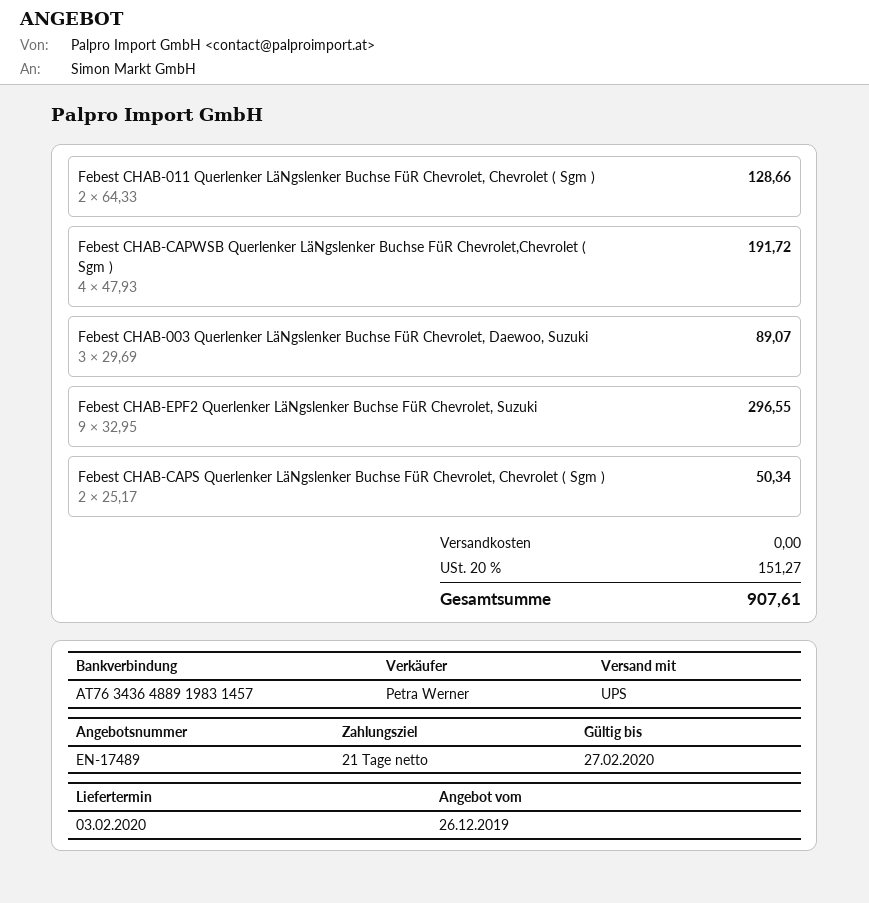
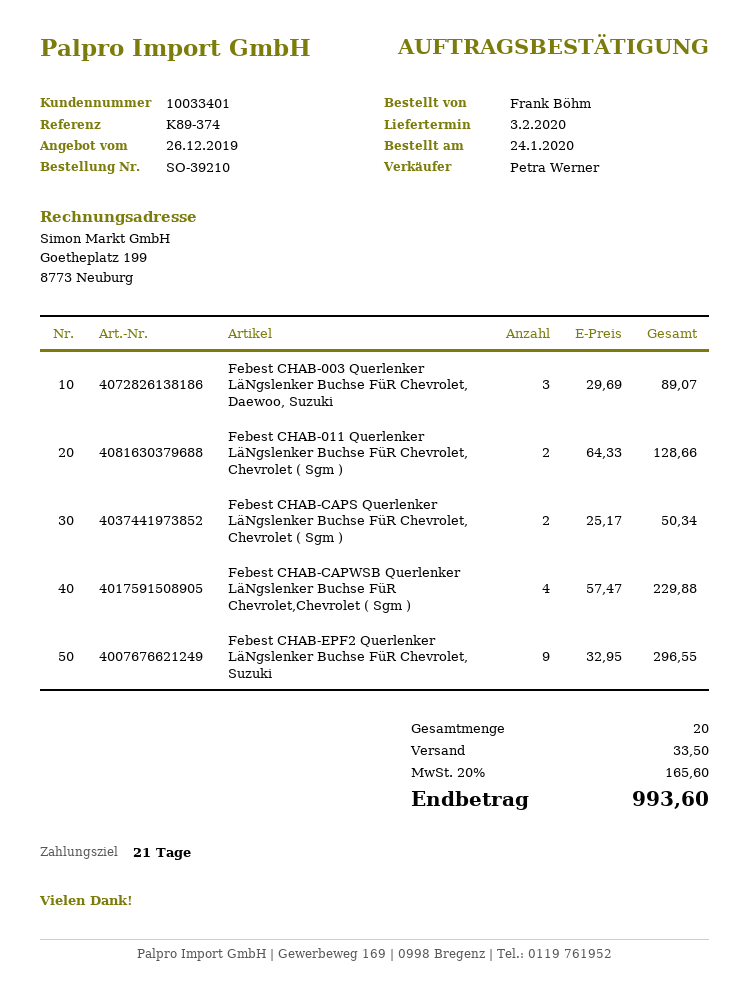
Febest CHAB-CAPWSB Querlenker LäNgslenker Buchse FüR Chevrolet,Chevrolet ( Sgm ): 4 x 47.93 = 191.72 -> 4 x 57.47 = 229.88
shipping: 0.00 -> 33.50
tax: 20% = 151.27 -> 20% = 165.60
total: 907.61 -> 993.60

